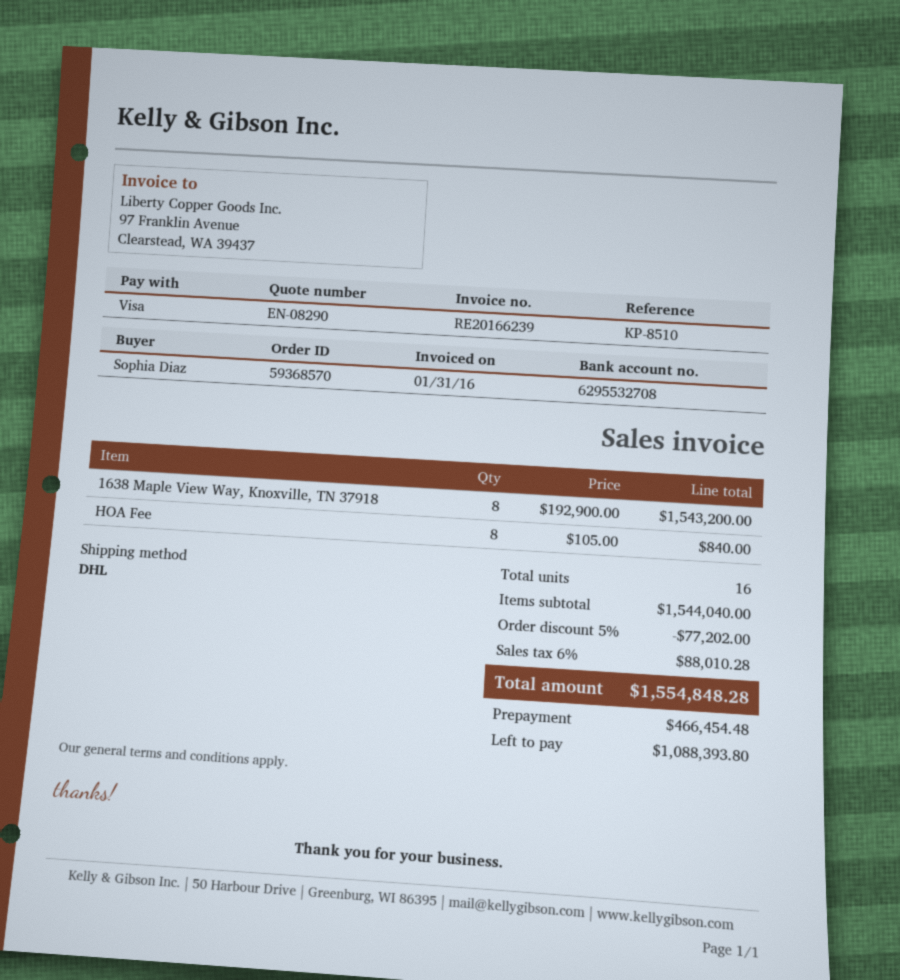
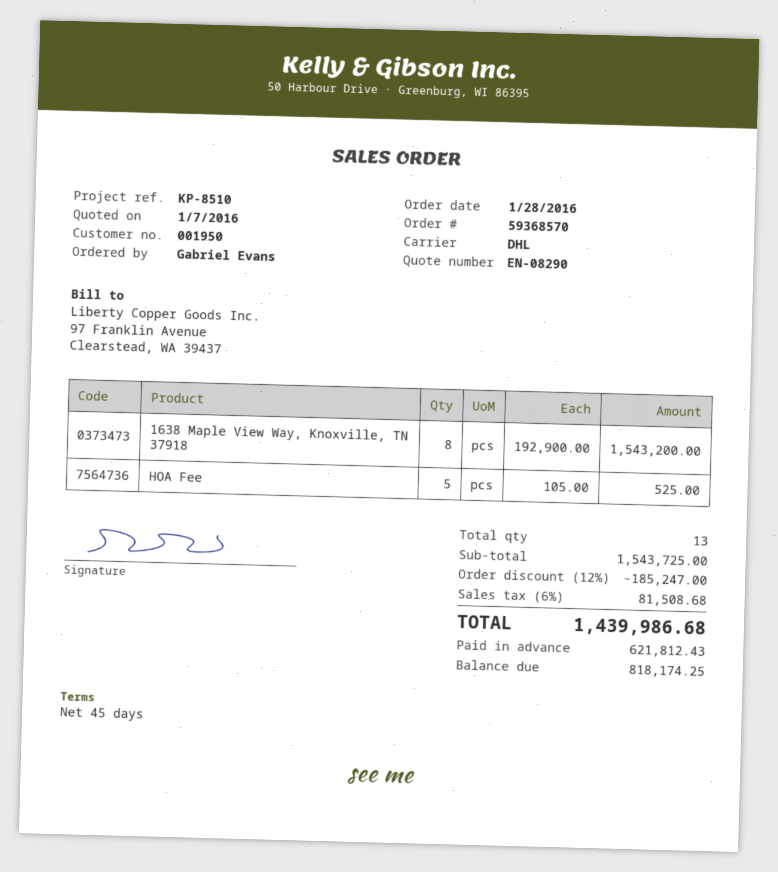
ordered by: Sophia Diaz -> Gabriel Evans
HOA Fee: 8 x 105.00 = 840.00 -> 5 x 105.00 = 525.00
total quantity: 16 -> 13
subtotal: 1544040.00 -> 1543725.00
discount: 5% = 77202.00 -> 12% = 185247.00
tax: 6% = 88010.28 -> 6% = 81508.68
total: 1554848.28 -> 1439986.68
deposit: 466454.48 -> 621812.43
balance: 1088393.80 -> 818174.25

